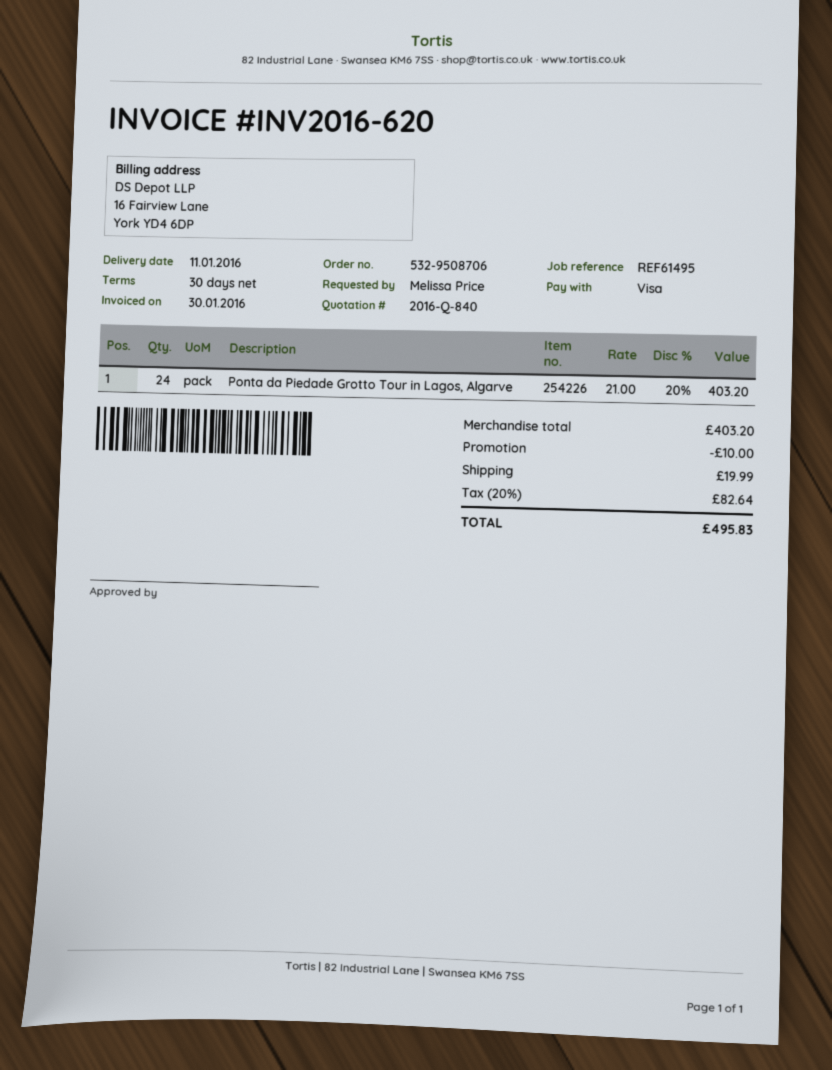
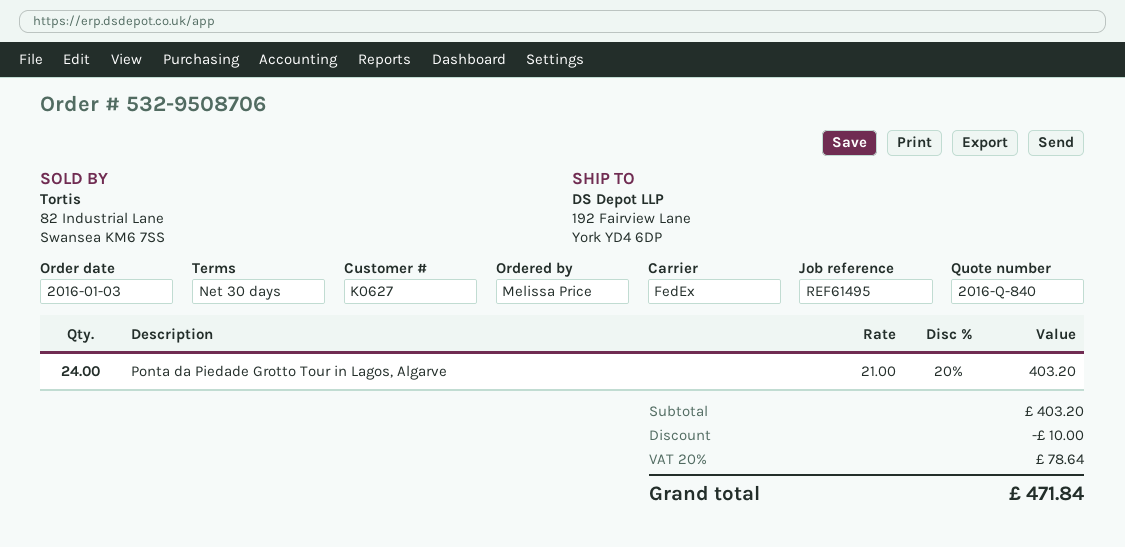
shipping: 19.99 -> none
tax: 20% = 82.64 -> 20% = 78.64
total: 495.83 -> 471.84

